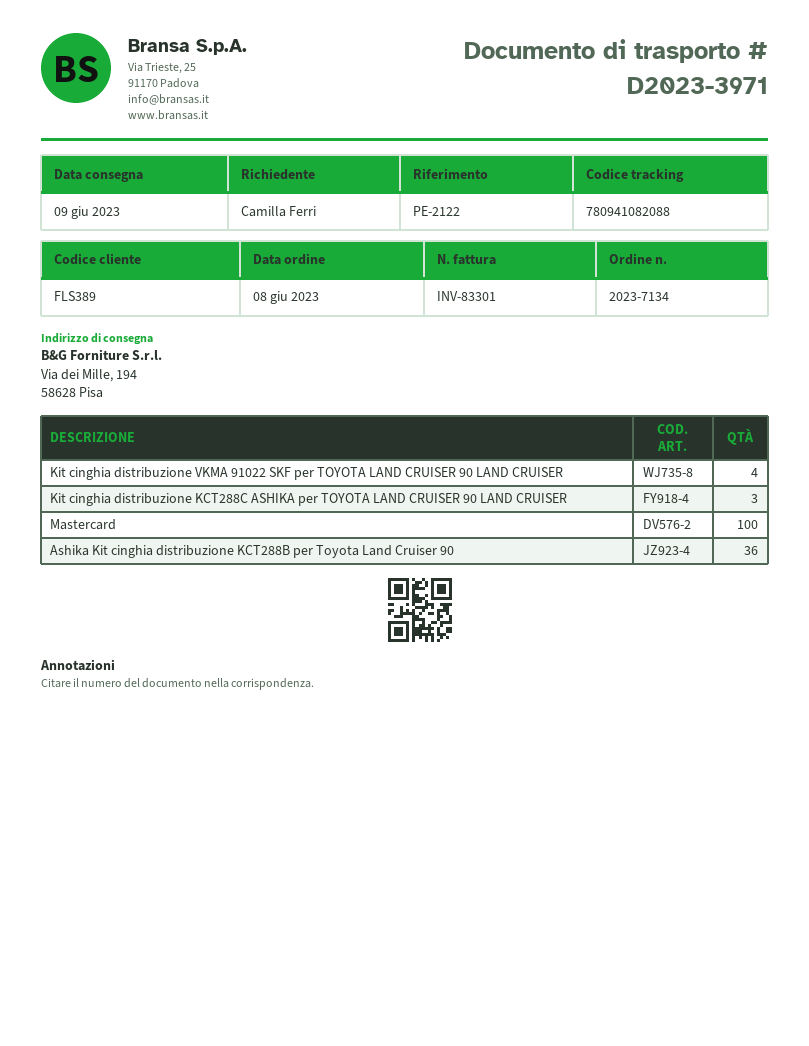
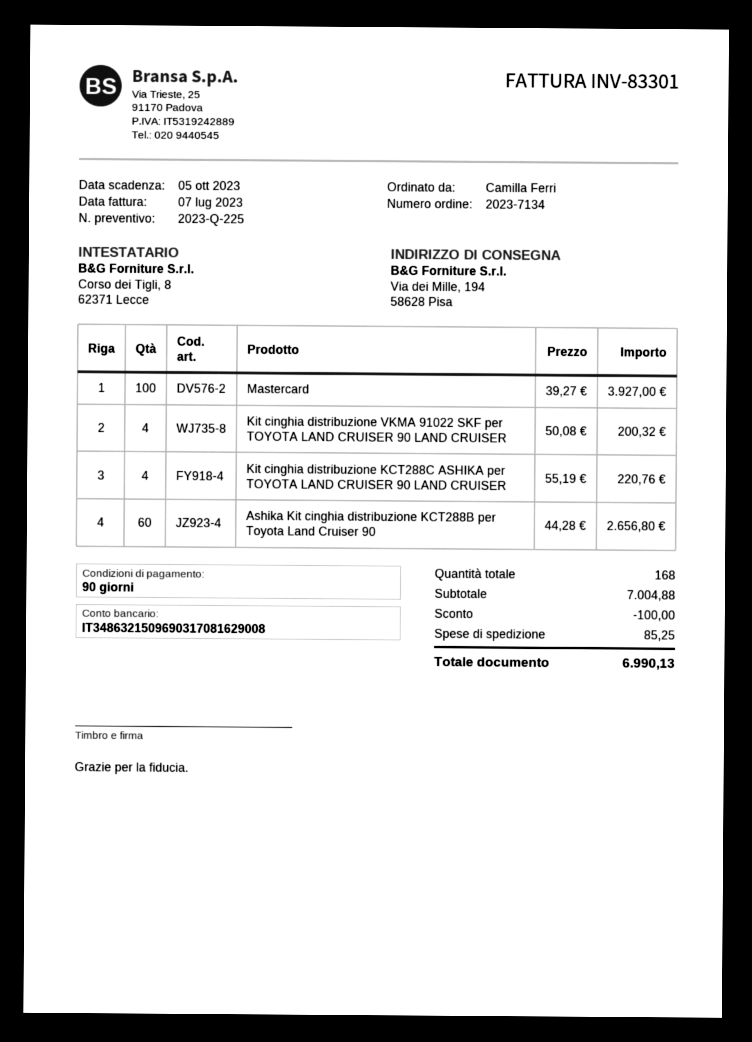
Kit cinghia distribuzione KCT288C ASHIKA per TOYOTA LAND CRUISER 90 LAND CRUISER: 3 -> 4
Ashika Kit cinghia distribuzione KCT288B per Toyota Land Cruiser 90: 36 -> 60

